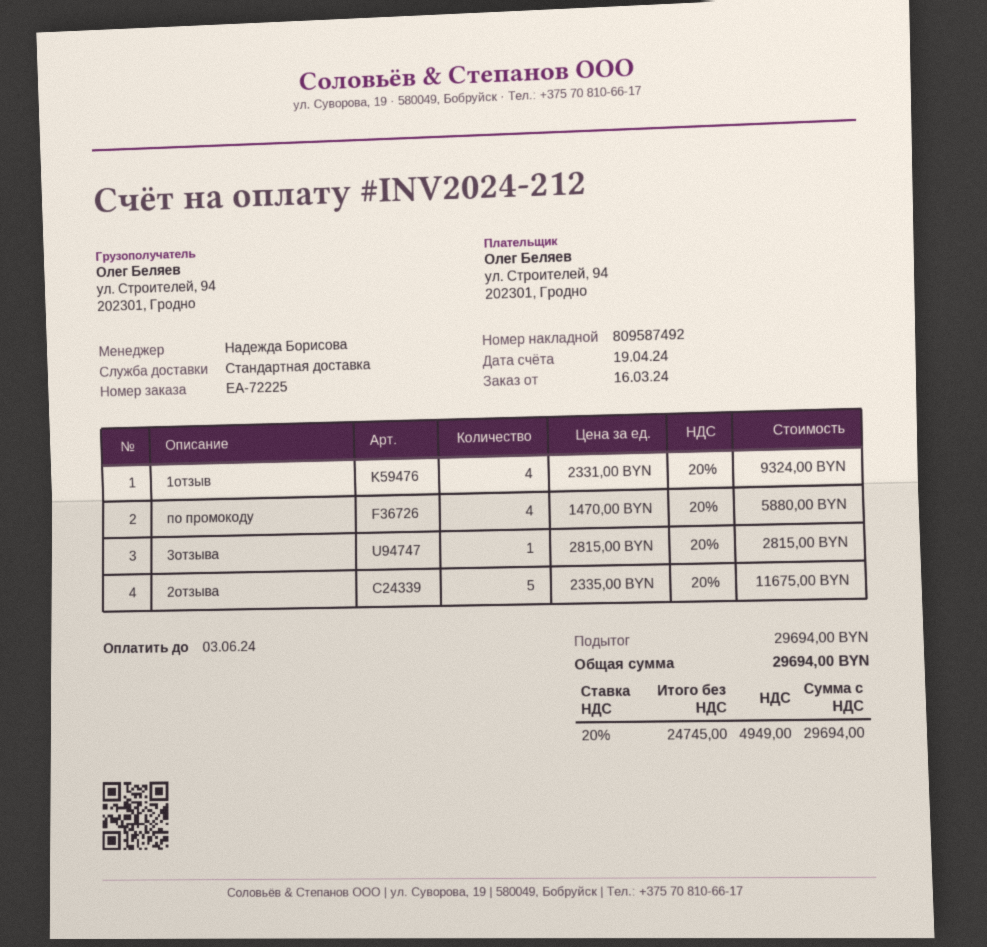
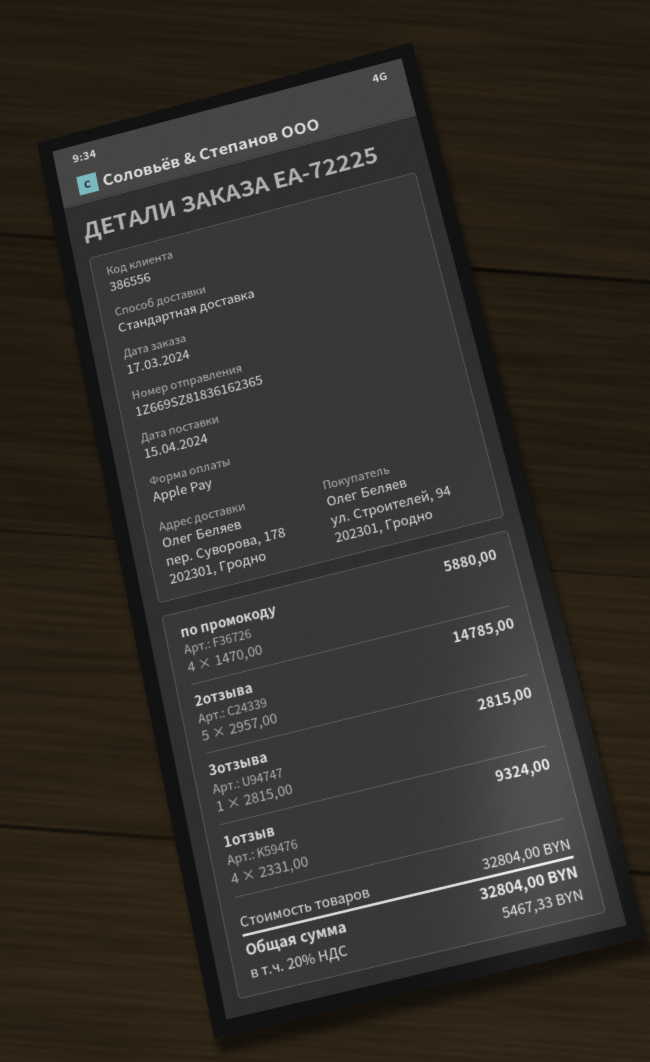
order date: 2024-03-16 -> 2024-03-17
ship to: ул. Строителей, 94, 202301, Гродно -> пер. Суворова, 178, 202301, Гродно
2отзыва: 5 x 2335.00 = 11675.00 -> 5 x 2957.00 = 14785.00
subtotal: 29694.00 -> 32804.00
tax: 20% = 4949.00 -> 20% = 5467.33
total: 29694.00 -> 32804.00

